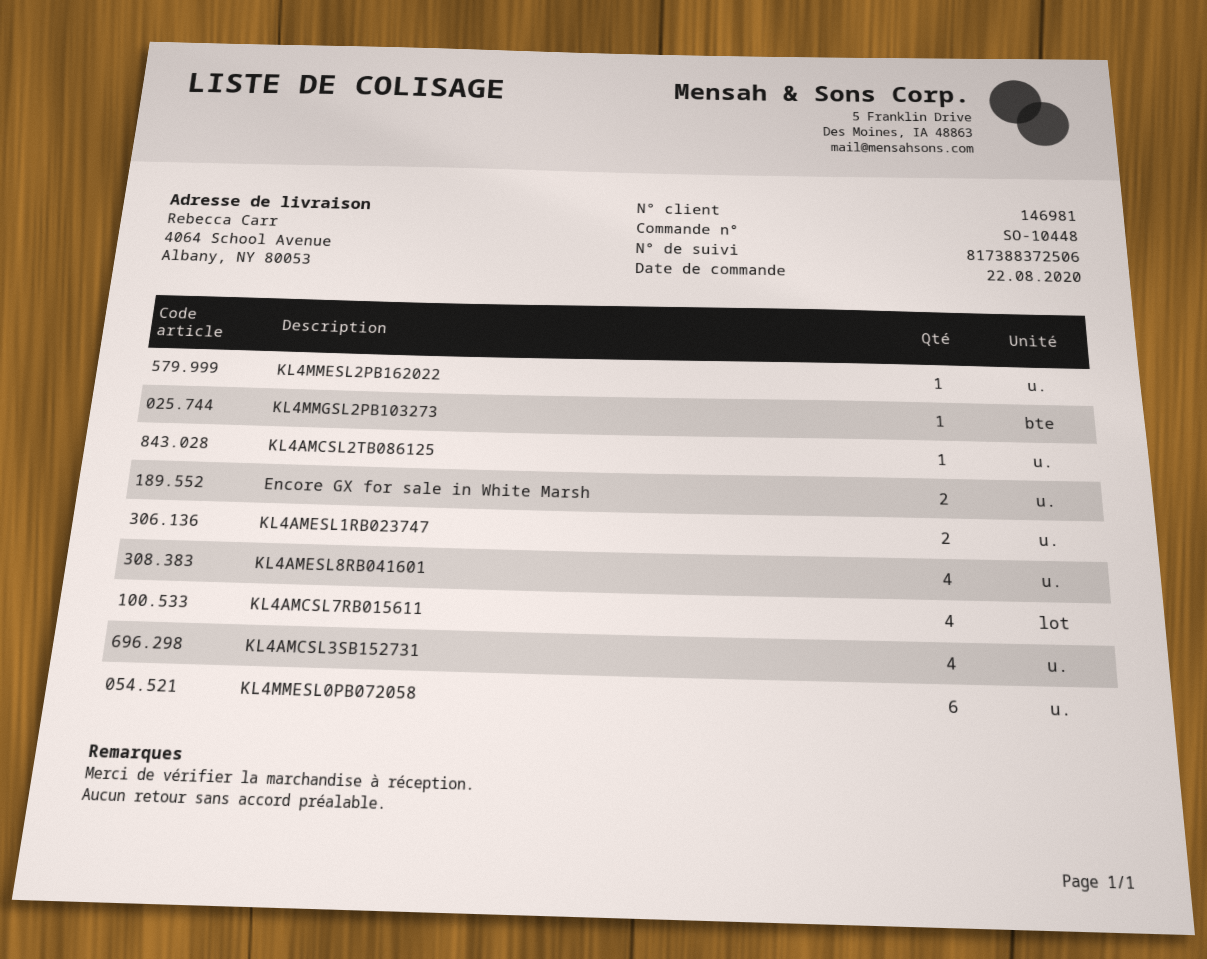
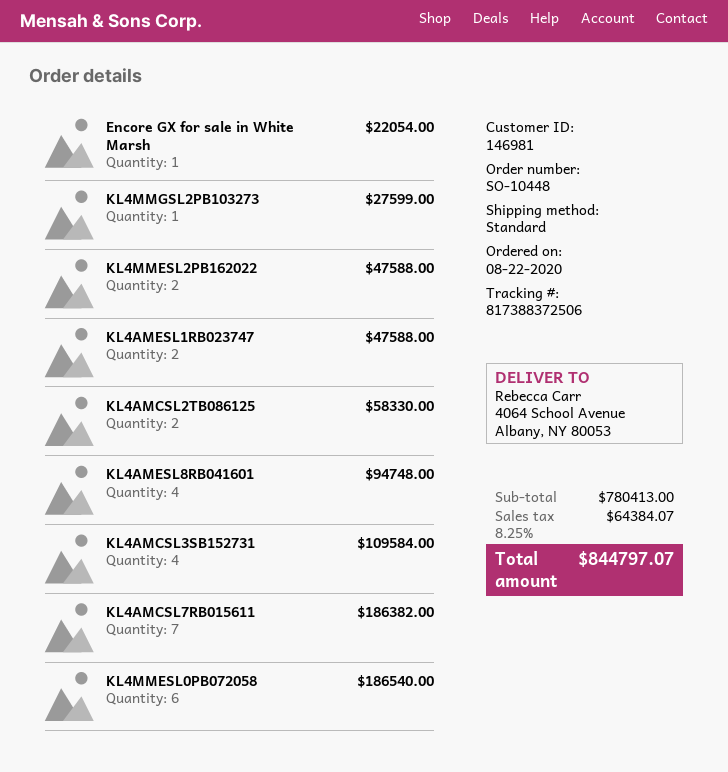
KL4MMESL2PB162022: 1 -> 2
KL4AMCSL2TB086125: 1 -> 2
Encore GX for sale in White Marsh: 2 -> 1
KL4AMCSL7RB015611: 4 -> 7

